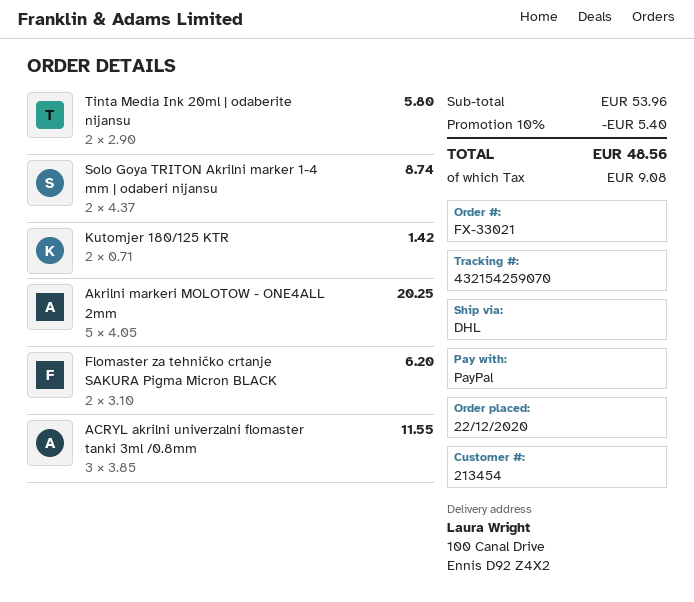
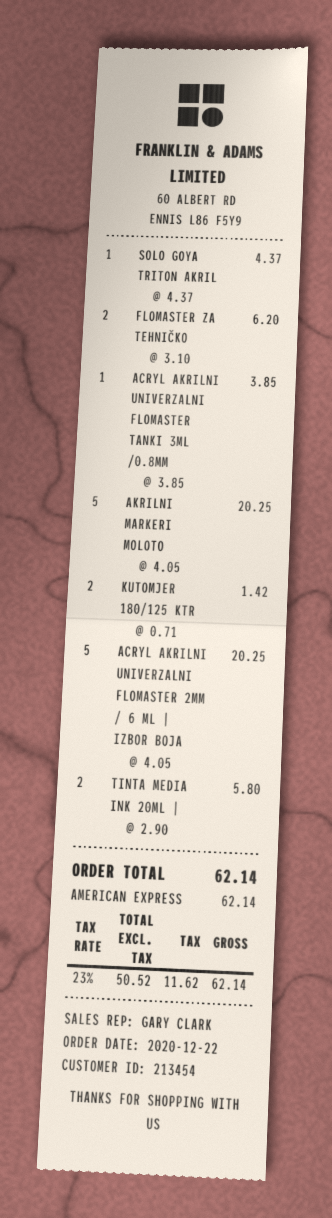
payment method: PayPal -> American Express
Solo Goya TRITON Akrilni marker 1-4 mm | odaberi nijansu: 2 x 4.37 = 8.74 -> 1 x 4.37 = 4.37
ACRYL akrilni univerzalni flomaster tanki 3ml /0.8mm: 3 x 3.85 = 11.55 -> 1 x 3.85 = 3.85
ACRYL AKRILNI UNIVERZALNI FLOMASTER 2MM / 6 ML | IZBOR BOJA: none -> 5 x 4.05 = 20.25
discount: 10% = 5.40 -> none
tax: 9.08 -> 11.62
total: 48.56 -> 62.14

